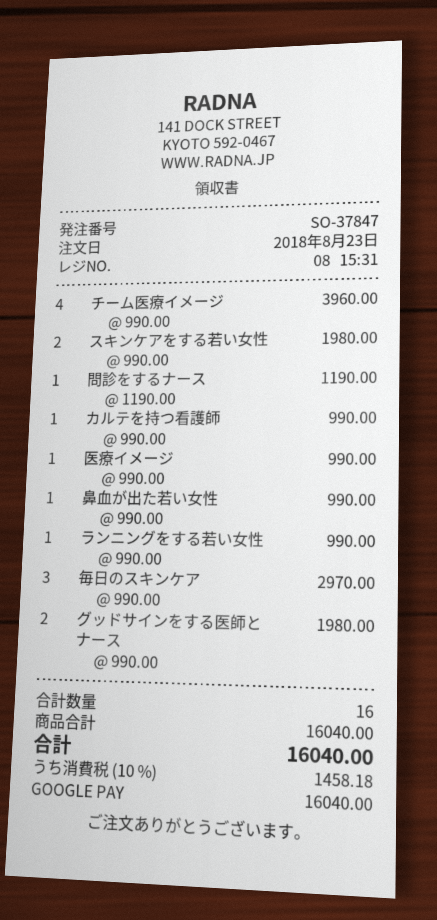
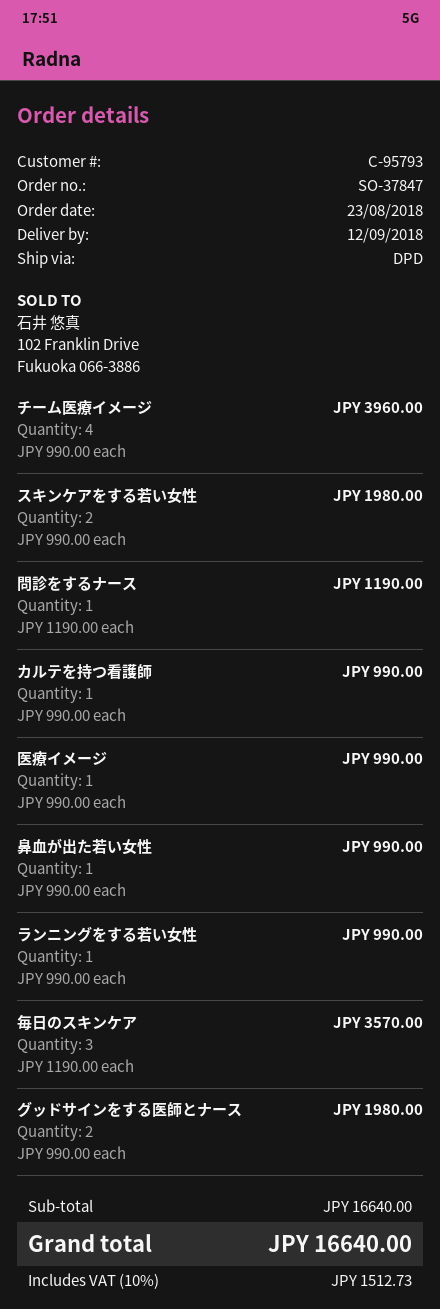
毎日のスキンケア: 3 x 990.00 = 2970.00 -> 3 x 1190.00 = 3570.00
subtotal: 16040.00 -> 16640.00
tax: 10% = 1458.18 -> 10% = 1512.73
total: 16040.00 -> 16640.00

